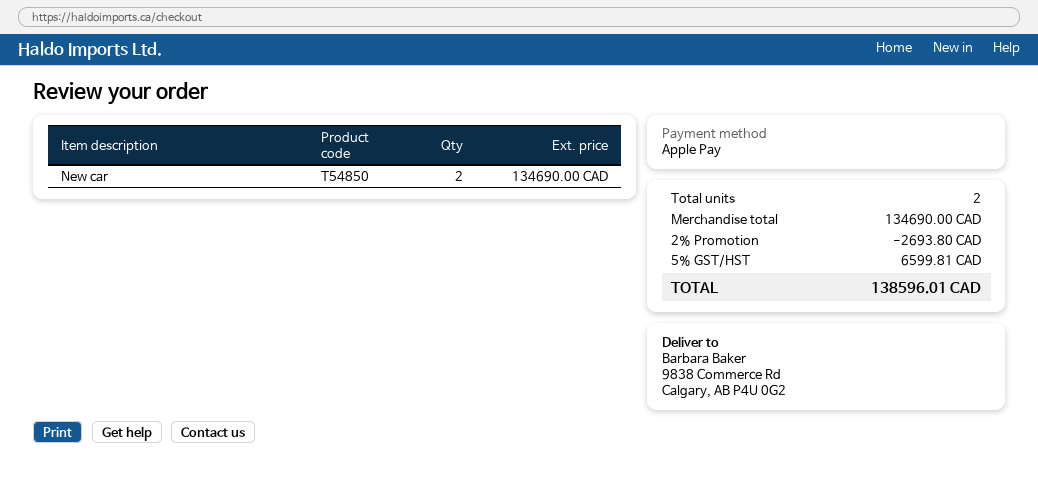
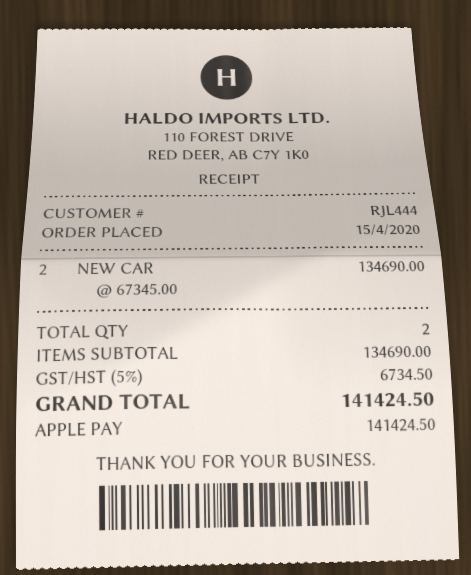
discount: 2% = 2693.80 -> none
tax: 5% = 6599.81 -> 5% = 6734.50
total: 138596.01 -> 141424.50

